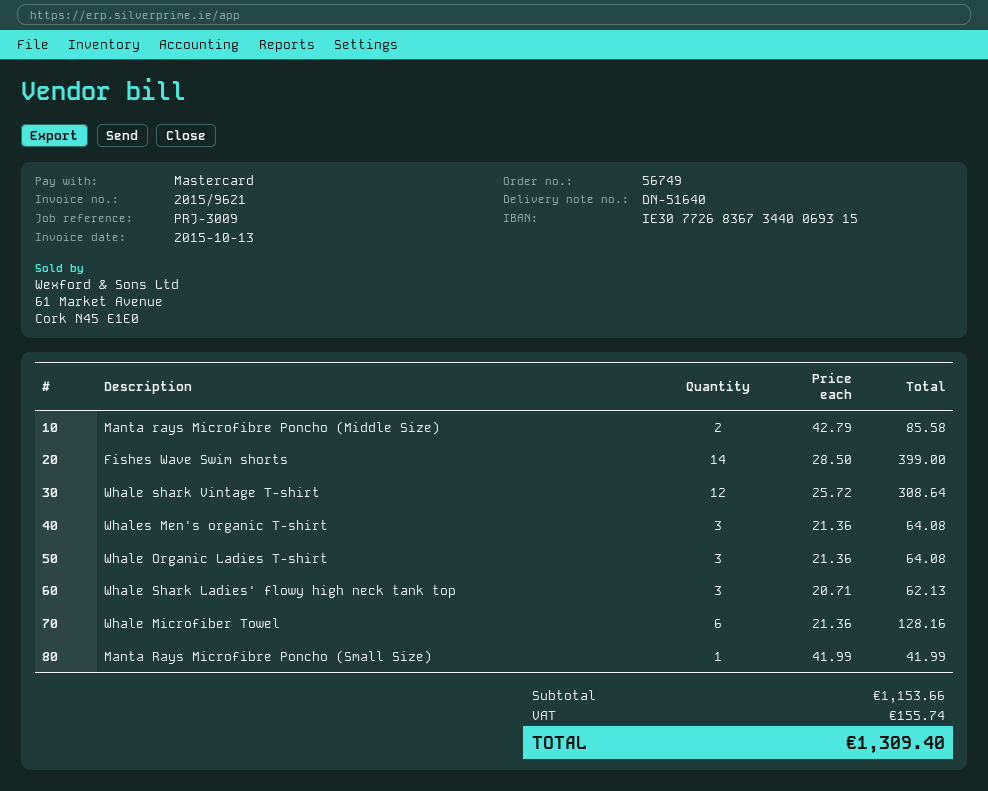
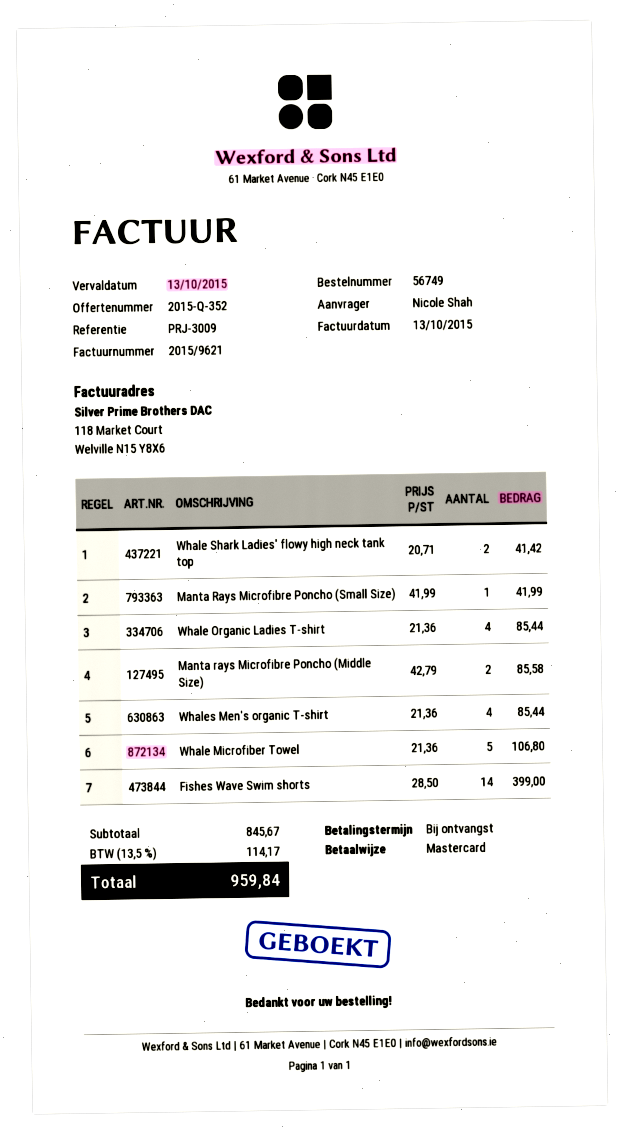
Whale shark Vintage T-shirt: 12 x 25.72 = 308.64 -> none
Whales Men's organic T-shirt: 3 x 21.36 = 64.08 -> 4 x 21.36 = 85.44
Whale Organic Ladies T-shirt: 3 x 21.36 = 64.08 -> 4 x 21.36 = 85.44
Whale Shark Ladies' flowy high neck tank top: 3 x 20.71 = 62.13 -> 2 x 20.71 = 41.42
Whale Microfiber Towel: 6 x 21.36 = 128.16 -> 5 x 21.36 = 106.80
subtotal: 1153.66 -> 845.67
tax: 155.74 -> 114.17
total: 1309.40 -> 959.84

